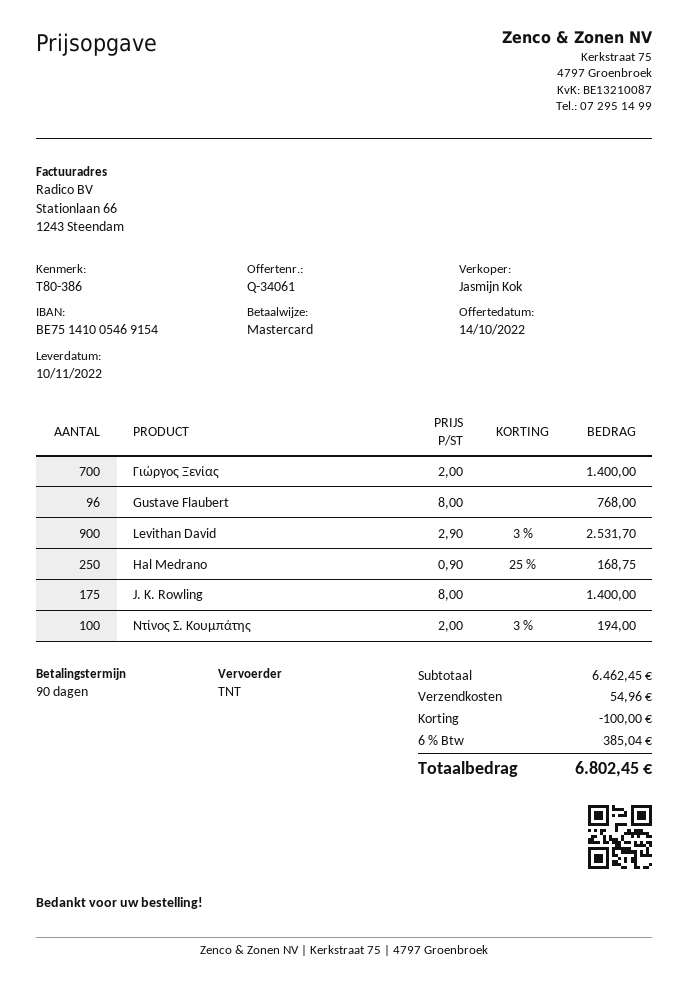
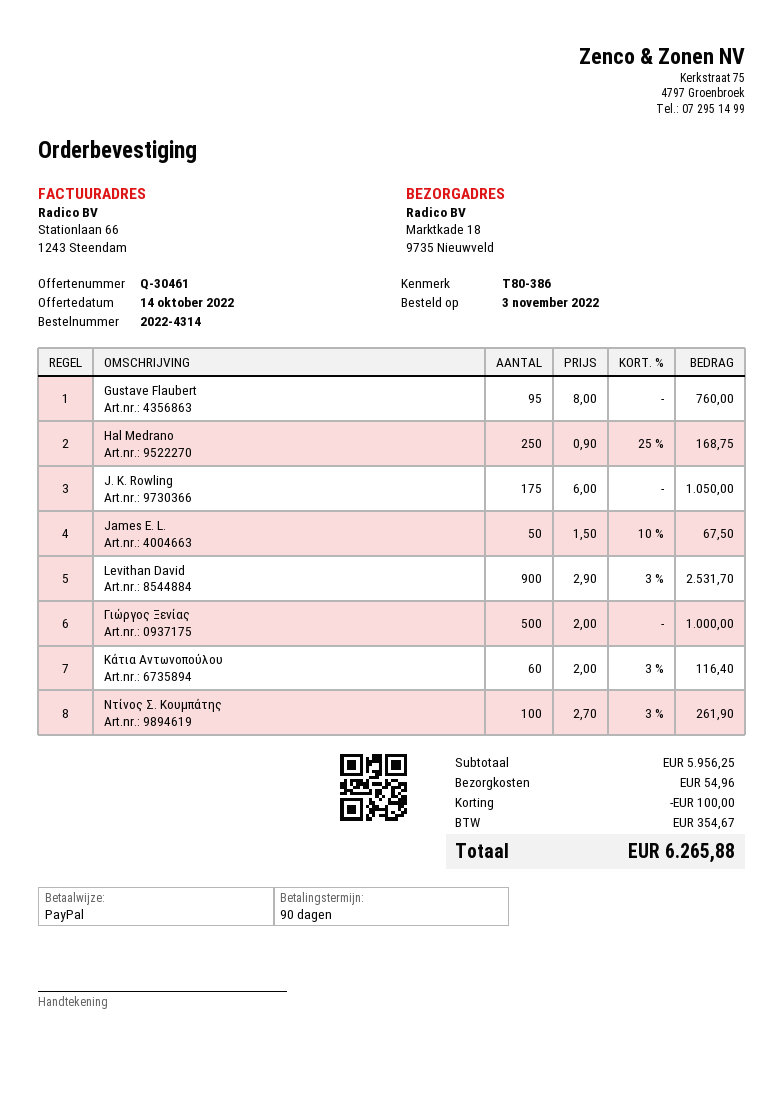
quote number: Q-34061 -> Q-30461
payment method: Mastercard -> PayPal
Γιώργος Ξενίας: 700 x 2.00 = 1400.00 -> 500 x 2.00 = 1000.00
Gustave Flaubert: 96 x 8.00 = 768.00 -> 95 x 8.00 = 760.00
J. K. Rowling: 175 x 8.00 = 1400.00 -> 175 x 6.00 = 1050.00
Ντίνος Σ. Κουμπάτης: 100 x 2.00 - 3% = 194.00 -> 100 x 2.70 - 3% = 261.90
James E. L.: none -> 50 x 1.50 - 10% = 67.50
Κάτια Αντωνοπούλου: none -> 60 x 2.00 - 3% = 116.40
subtotal: 6462.45 -> 5956.25
tax: 385.04 -> 354.67
total: 6802.45 -> 6265.88

